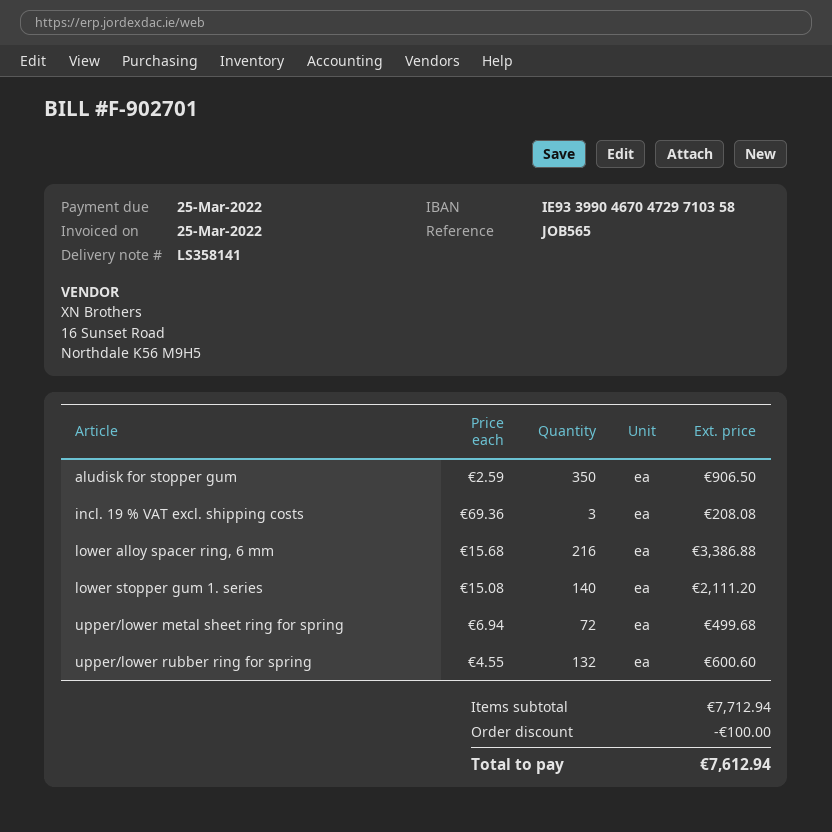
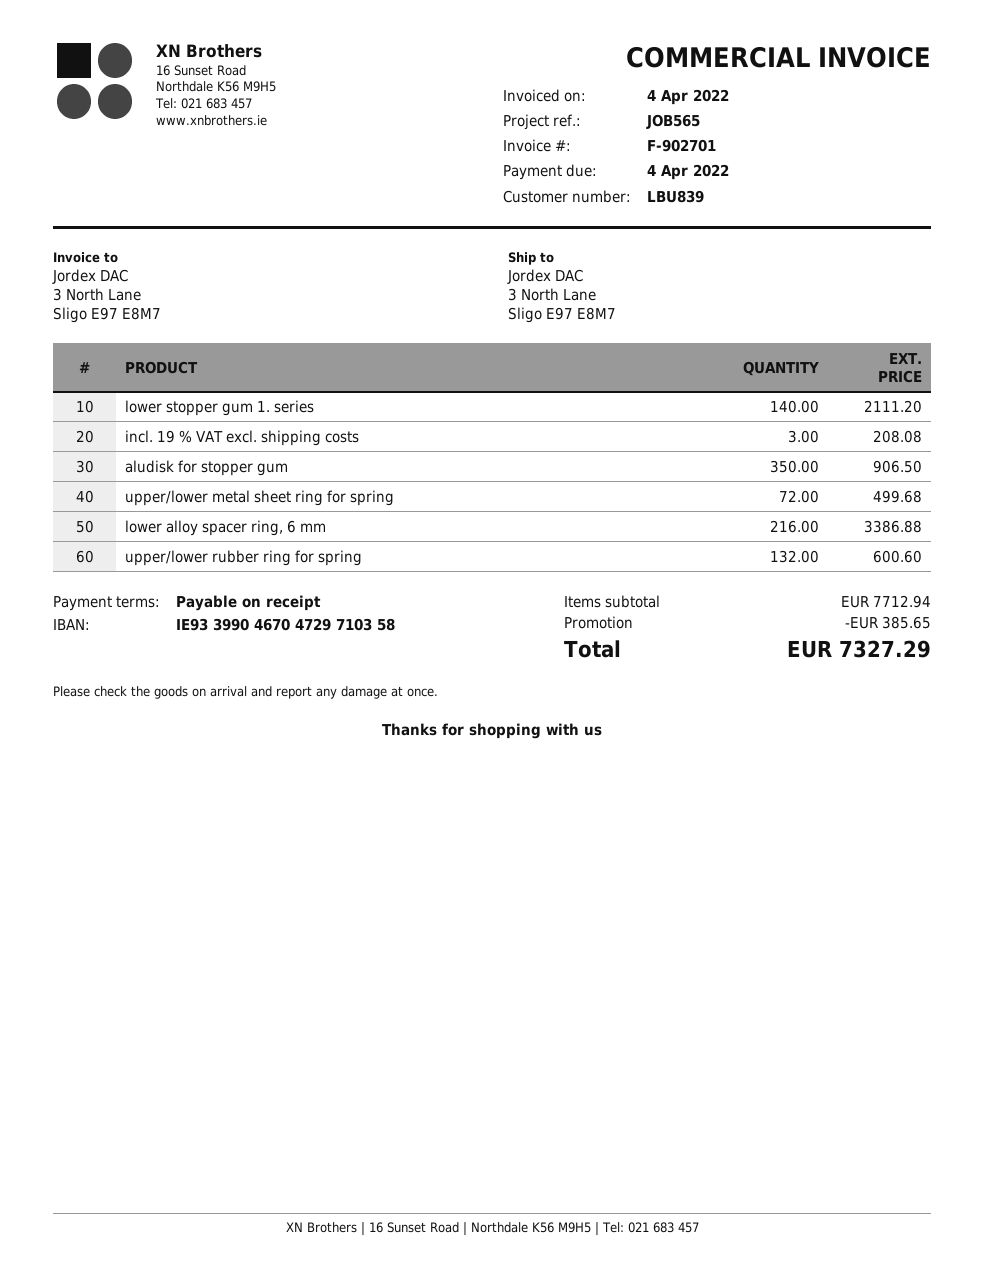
invoice date: 2022-03-25 -> 2022-04-04
due date: 2022-03-25 -> 2022-04-04
discount: 100.00 -> 385.65
total: 7612.94 -> 7327.29

